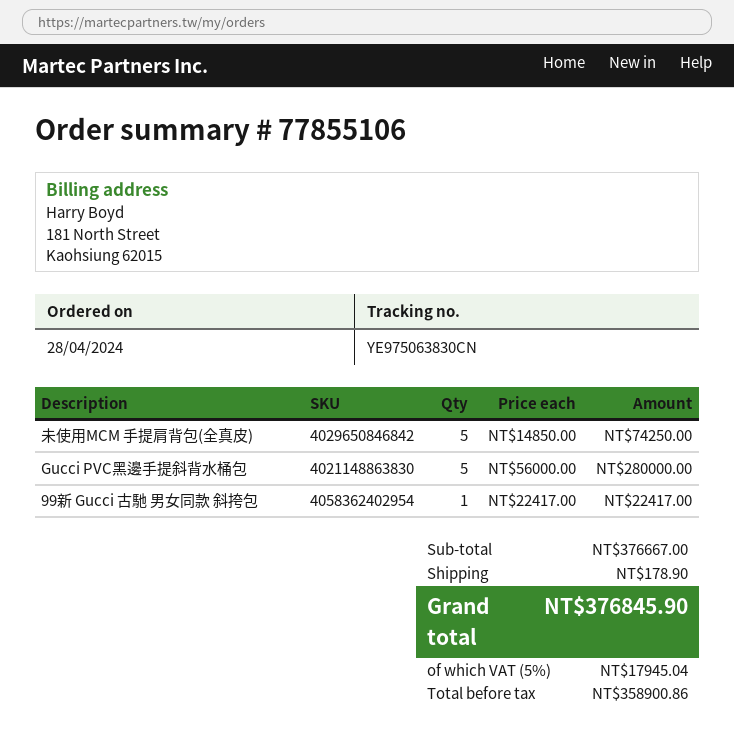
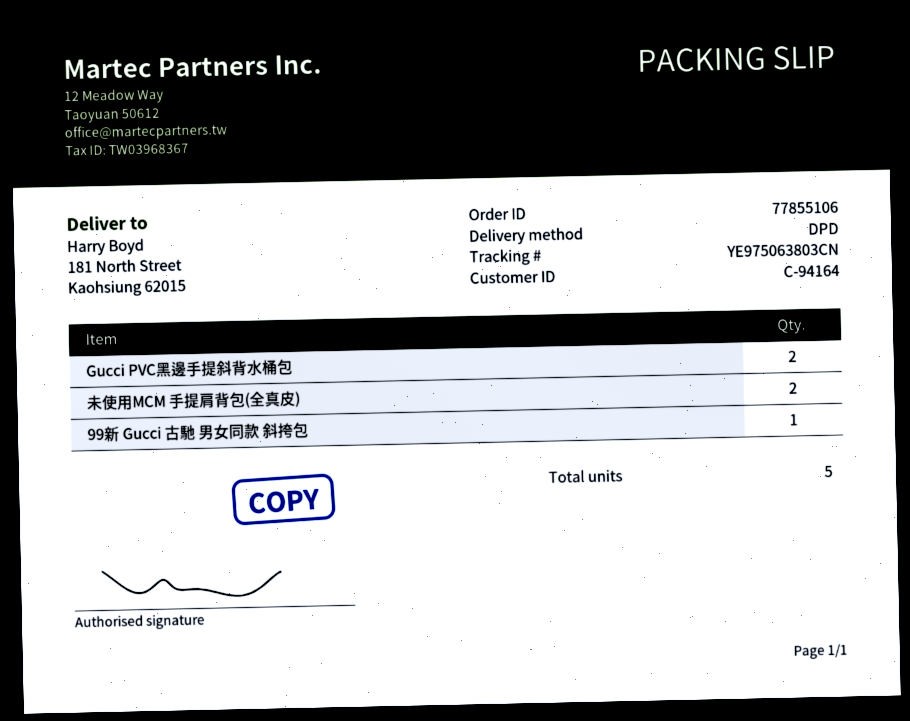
tracking number: YE975063830CN -> YE975063803CN
未使用MCM 手提肩背包(全真皮): 5 -> 2
Gucci PVC黑邊手提斜背水桶包: 5 -> 2

